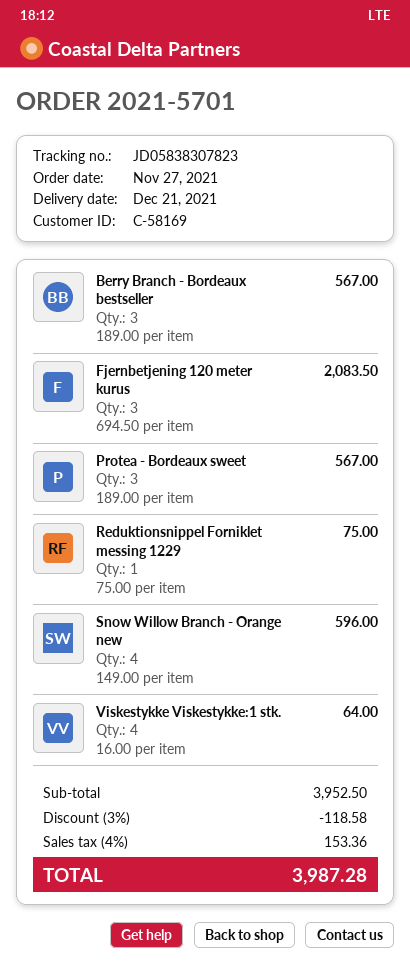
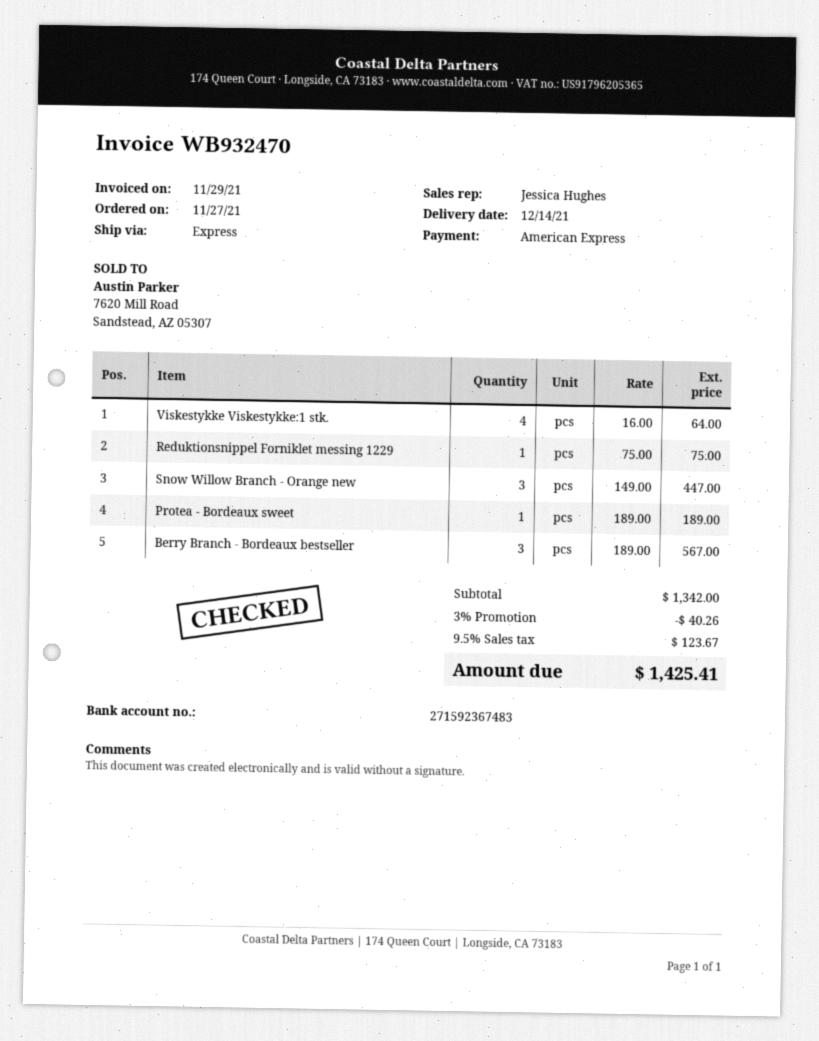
delivery date: 2021-12-21 -> 2021-12-14
Fjernbetjening 120 meter kurus: 3 x 694.50 = 2083.50 -> none
Protea - Bordeaux sweet: 3 x 189.00 = 567.00 -> 1 x 189.00 = 189.00
Snow Willow Branch - Orange new: 4 x 149.00 = 596.00 -> 3 x 149.00 = 447.00
subtotal: 3952.50 -> 1342.00
discount: 3% = 118.58 -> 3% = 40.26
tax: 4% = 153.36 -> 9.5% = 123.67
total: 3987.28 -> 1425.41

